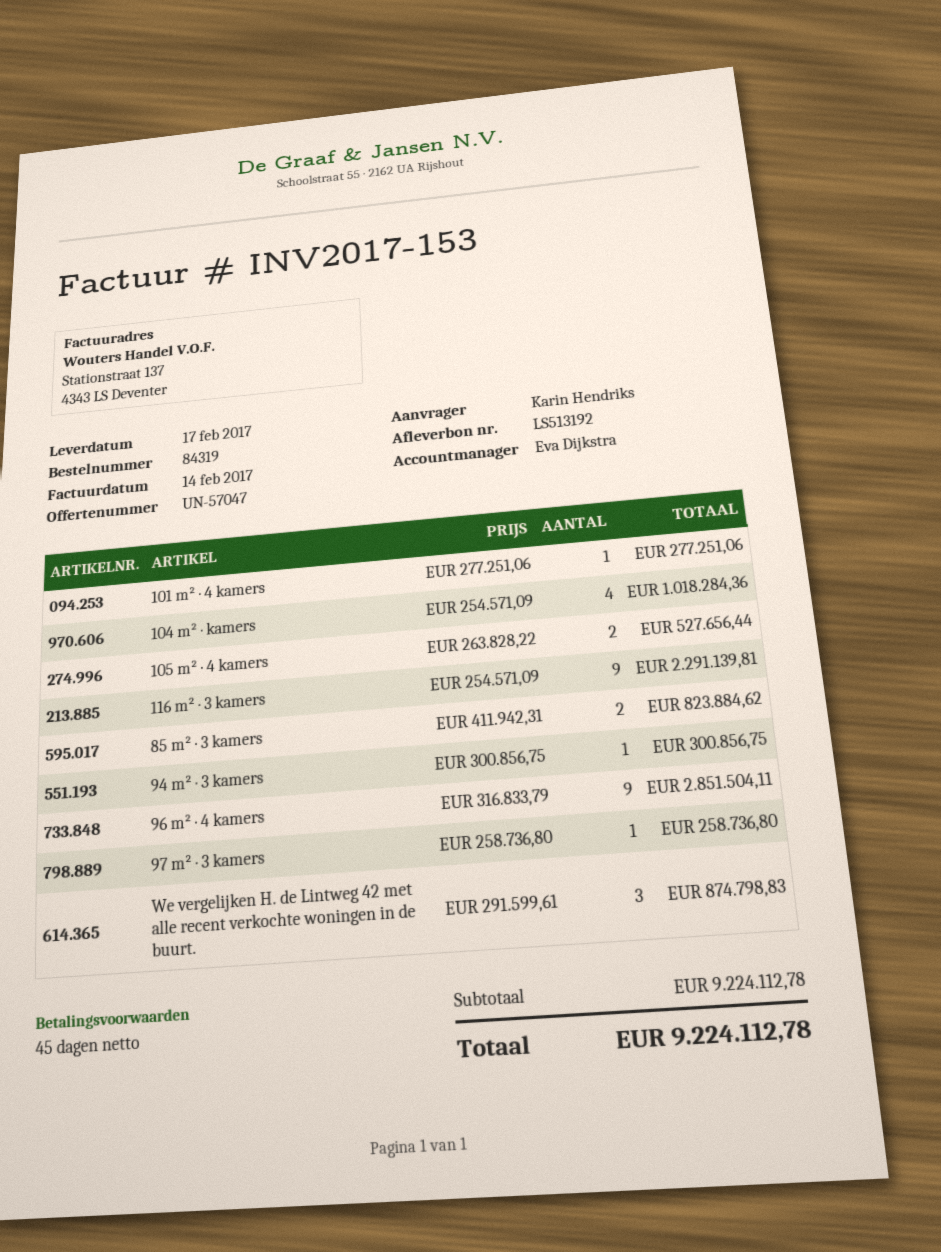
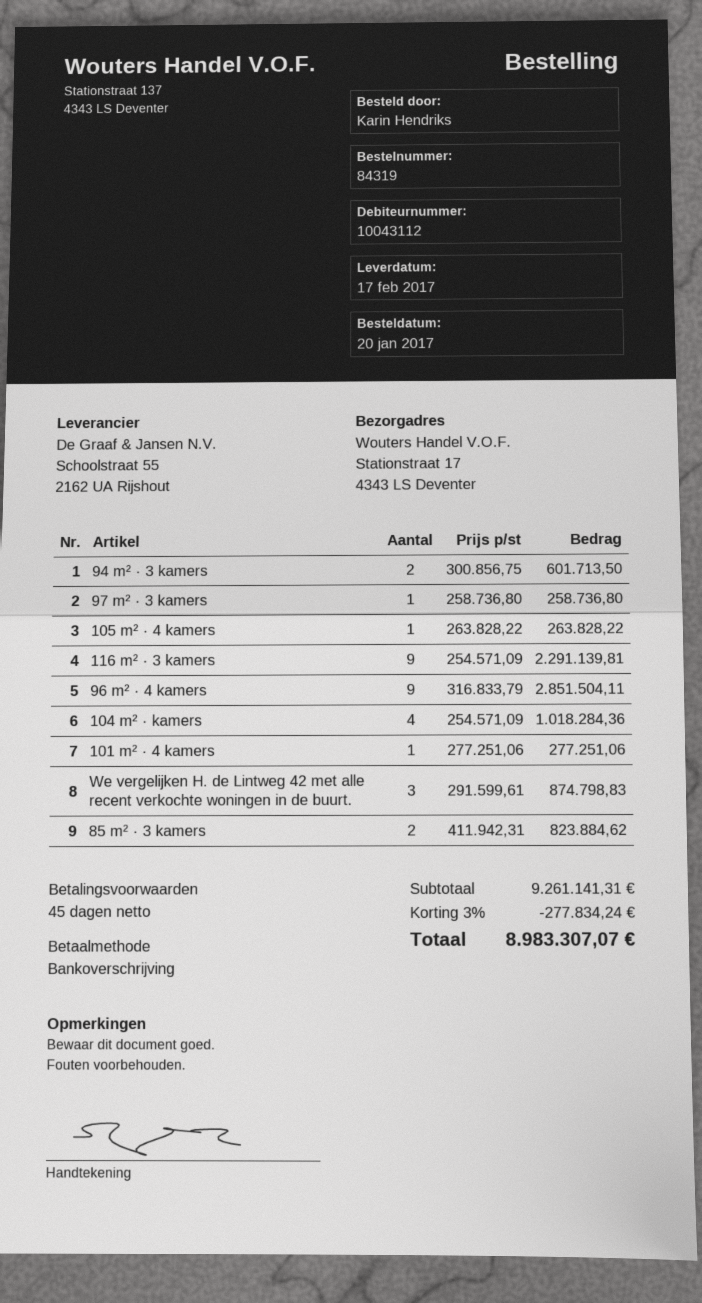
105 m² · 4 kamers: 2 x 263828.22 = 527656.44 -> 1 x 263828.22 = 263828.22
94 m² · 3 kamers: 1 x 300856.75 = 300856.75 -> 2 x 300856.75 = 601713.50
subtotal: 9224112.78 -> 9261141.31
discount: none -> 3% = 277834.24
total: 9224112.78 -> 8983307.07

